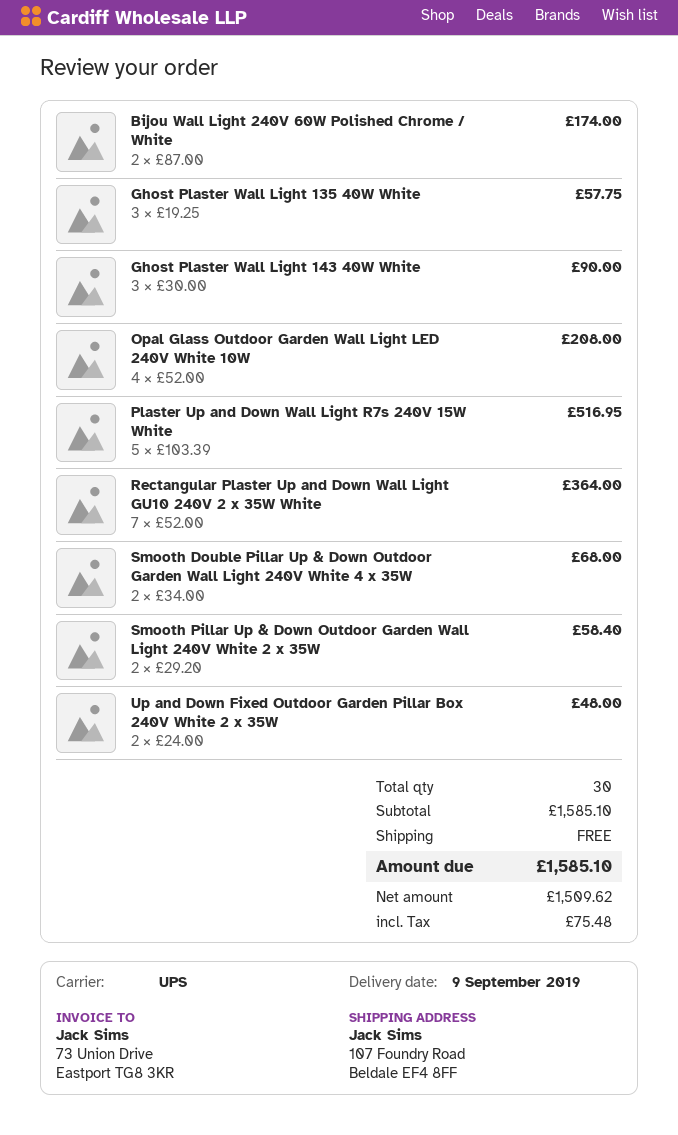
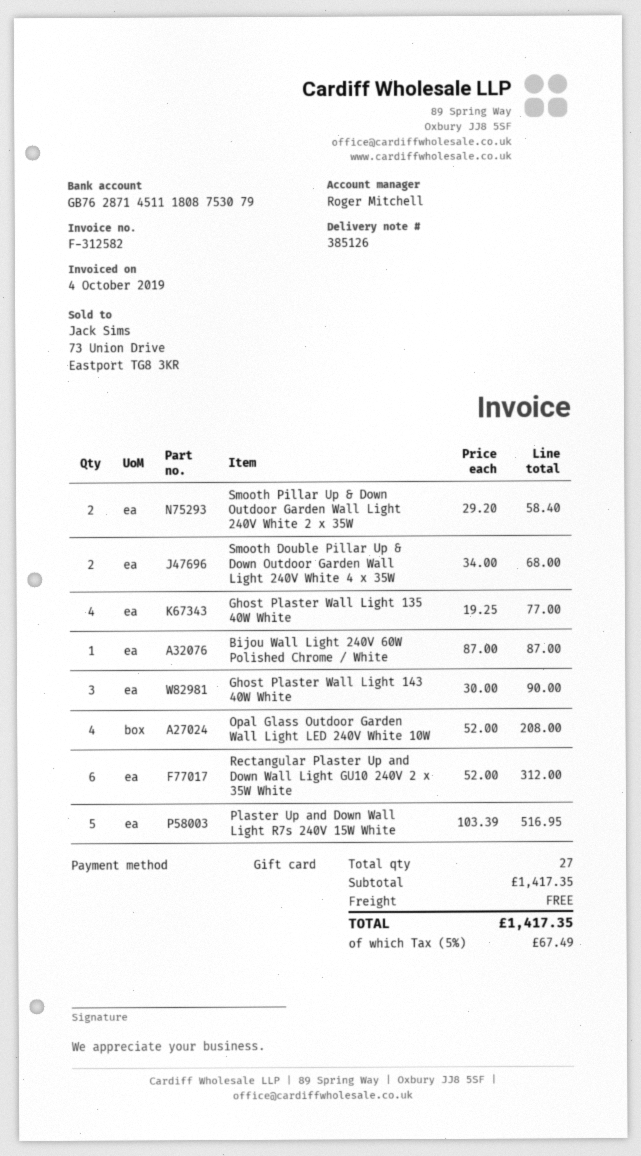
Bijou Wall Light 240V 60W Polished Chrome / White: 2 x 87.00 = 174.00 -> 1 x 87.00 = 87.00
Ghost Plaster Wall Light 135 40W White: 3 x 19.25 = 57.75 -> 4 x 19.25 = 77.00
Rectangular Plaster Up and Down Wall Light GU10 240V 2 x 35W White: 7 x 52.00 = 364.00 -> 6 x 52.00 = 312.00
Up and Down Fixed Outdoor Garden Pillar Box 240V White 2 x 35W: 2 x 24.00 = 48.00 -> none
total quantity: 30 -> 27
subtotal: 1585.10 -> 1417.35
tax: 75.48 -> 67.49
total: 1585.10 -> 1417.35

